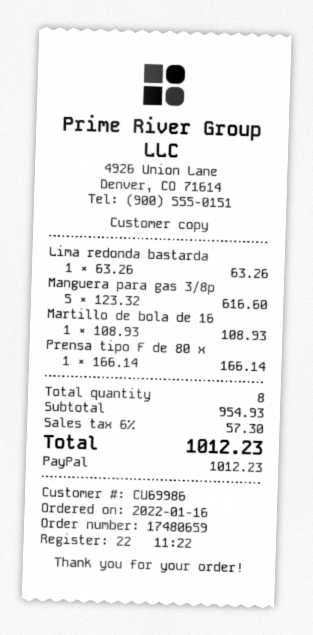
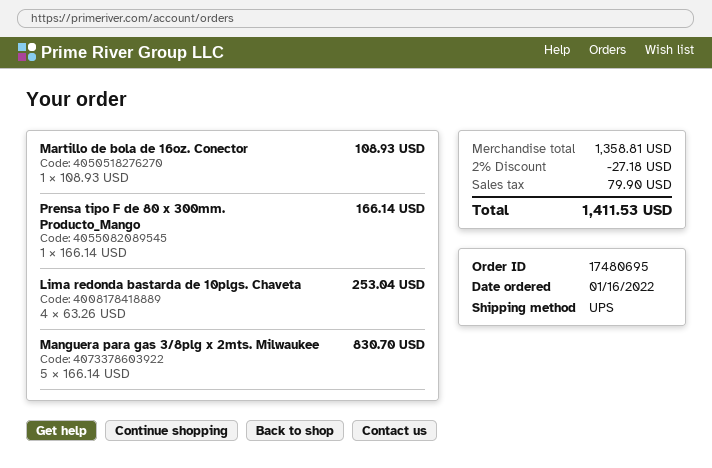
order number: 17480659 -> 17480695
Lima redonda bastarda: 1 x 63.26 = 63.26 -> 4 x 63.26 = 253.04
Manguera para gas 3/8p: 5 x 123.32 = 616.60 -> 5 x 166.14 = 830.70
subtotal: 954.93 -> 1358.81
discount: none -> 2% = 27.18
tax: 57.30 -> 79.90
total: 1012.23 -> 1411.53

